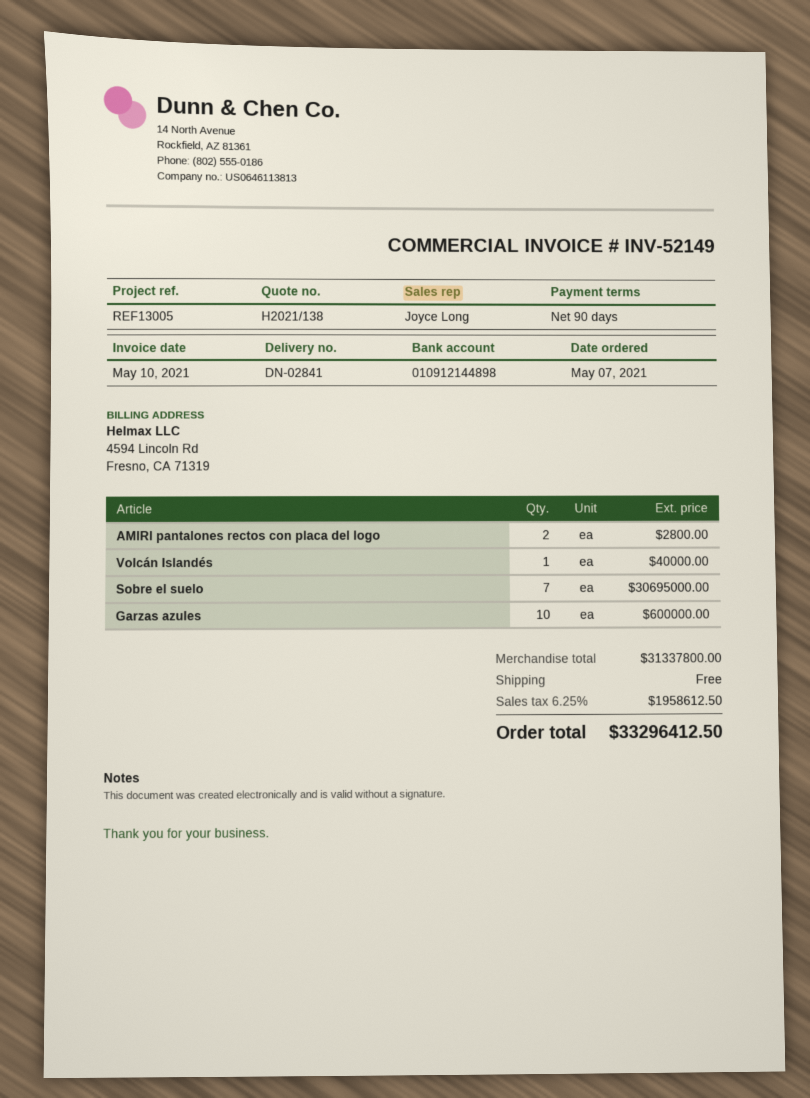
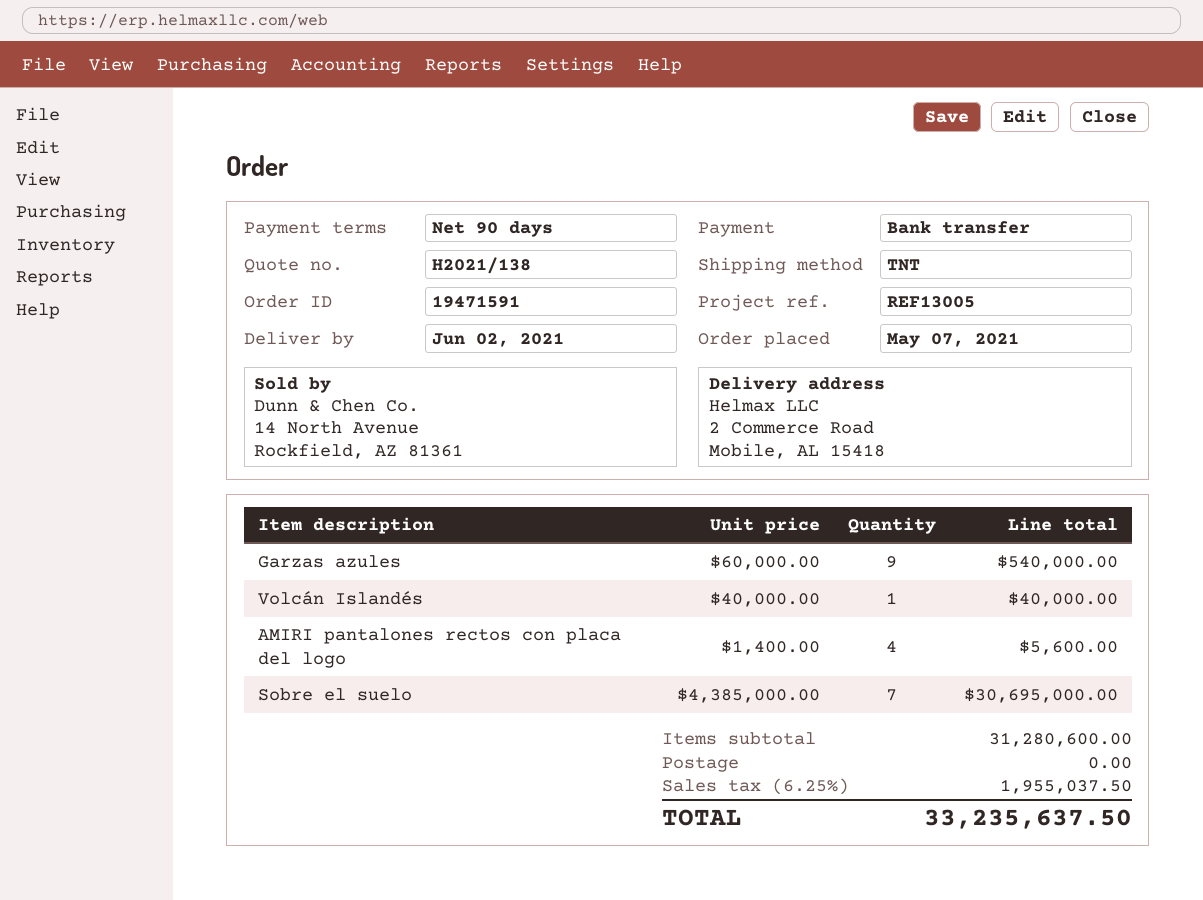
AMIRI pantalones rectos con placa del logo: 2 for 2800.00 -> 4 for 5600.00
Garzas azules: 10 for 600000.00 -> 9 for 540000.00
subtotal: 31337800.00 -> 31280600.00
tax: 6.25% = 1958612.50 -> 6.25% = 1955037.50
total: 33296412.50 -> 33235637.50

